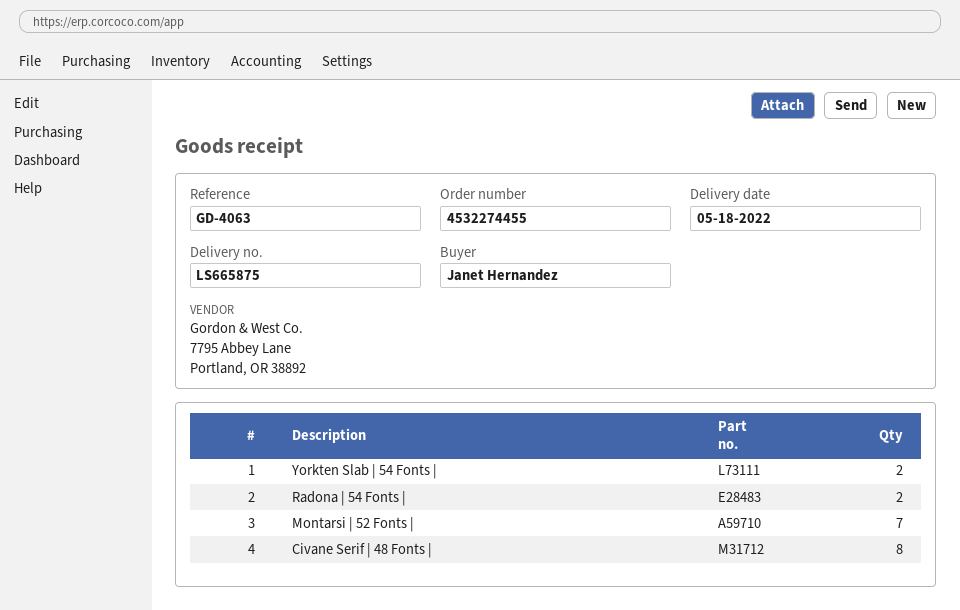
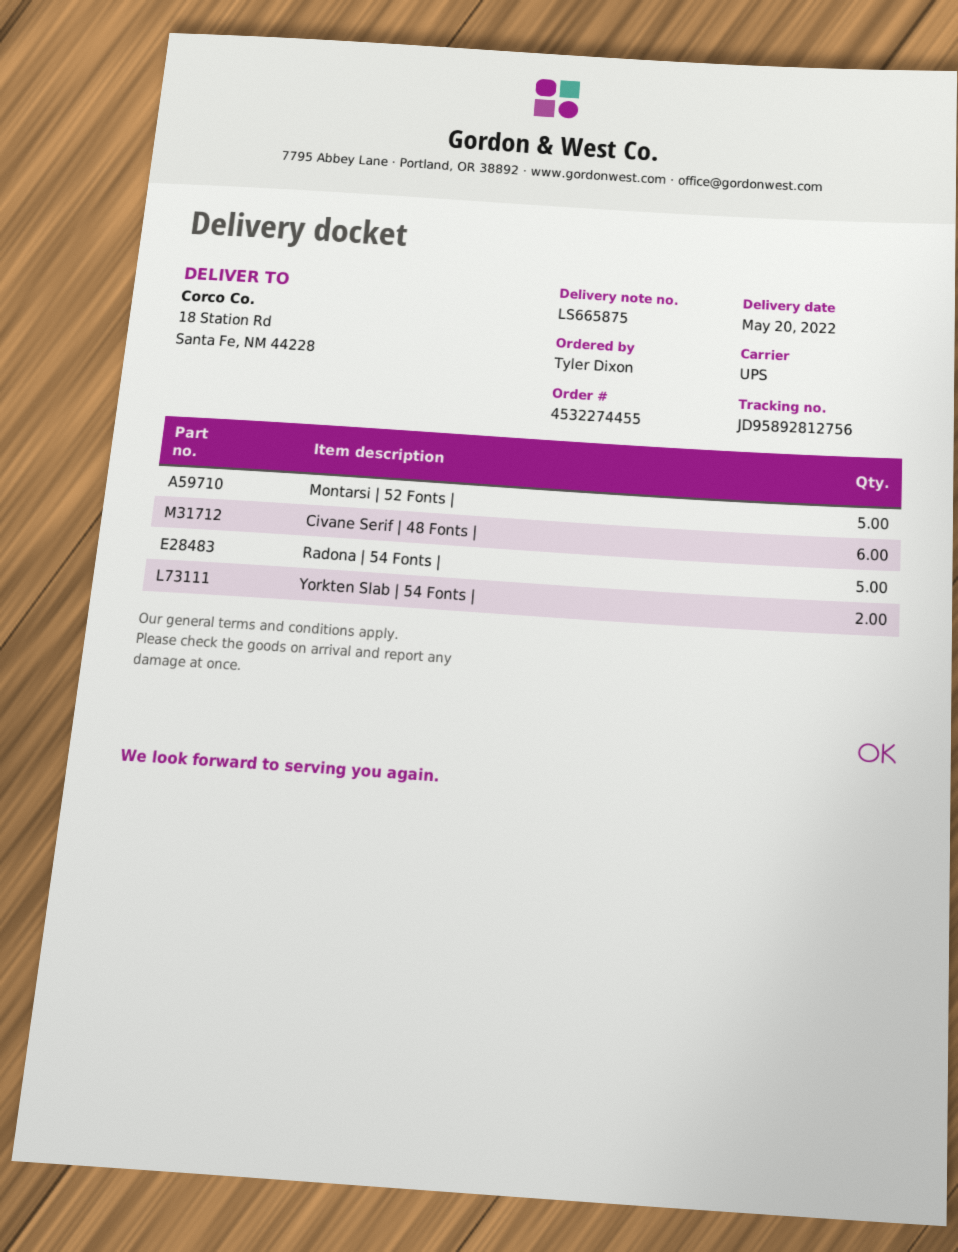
delivery date: 2022-05-18 -> 2022-05-20
ordered by: Janet Hernandez -> Tyler Dixon
Radona | 54 Fonts |: 2 -> 5
Montarsi | 52 Fonts |: 7 -> 5
Civane Serif | 48 Fonts |: 8 -> 6

